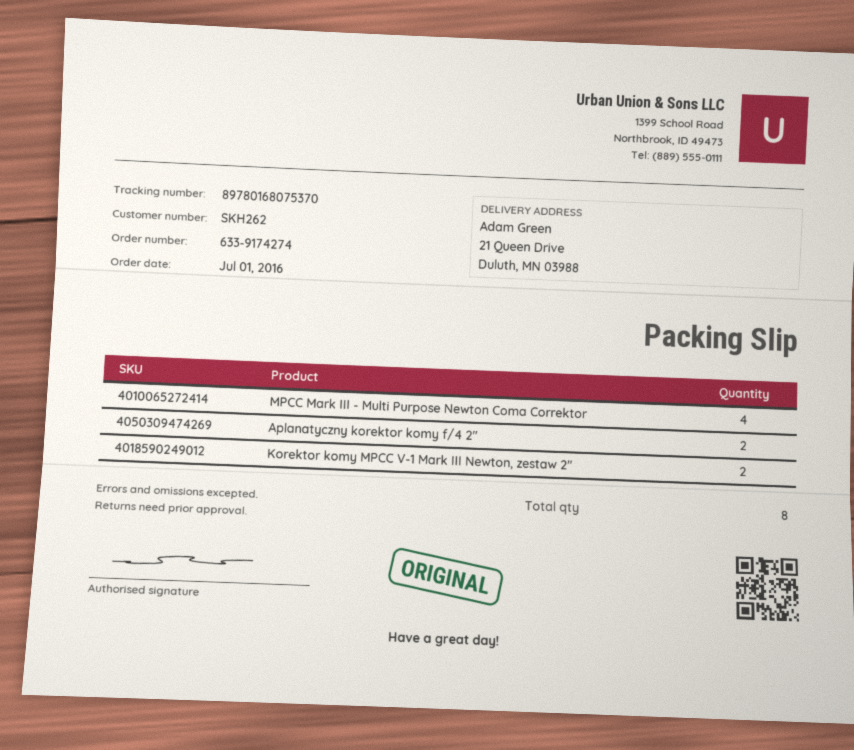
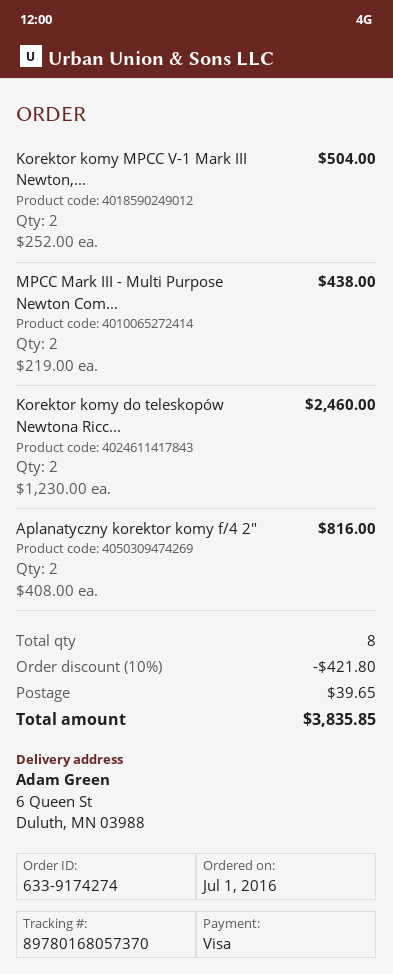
tracking number: 89780168075370 -> 89780168057370
ship to: 21 Queen Drive, Duluth, MN 03988 -> 6 Queen St, Duluth, MN 03988
MPCC Mark III - Multi Purpose Newton Coma Correktor: 4 -> 2
Korektor komy do teleskopów Newtona Ricc...: none -> 2

